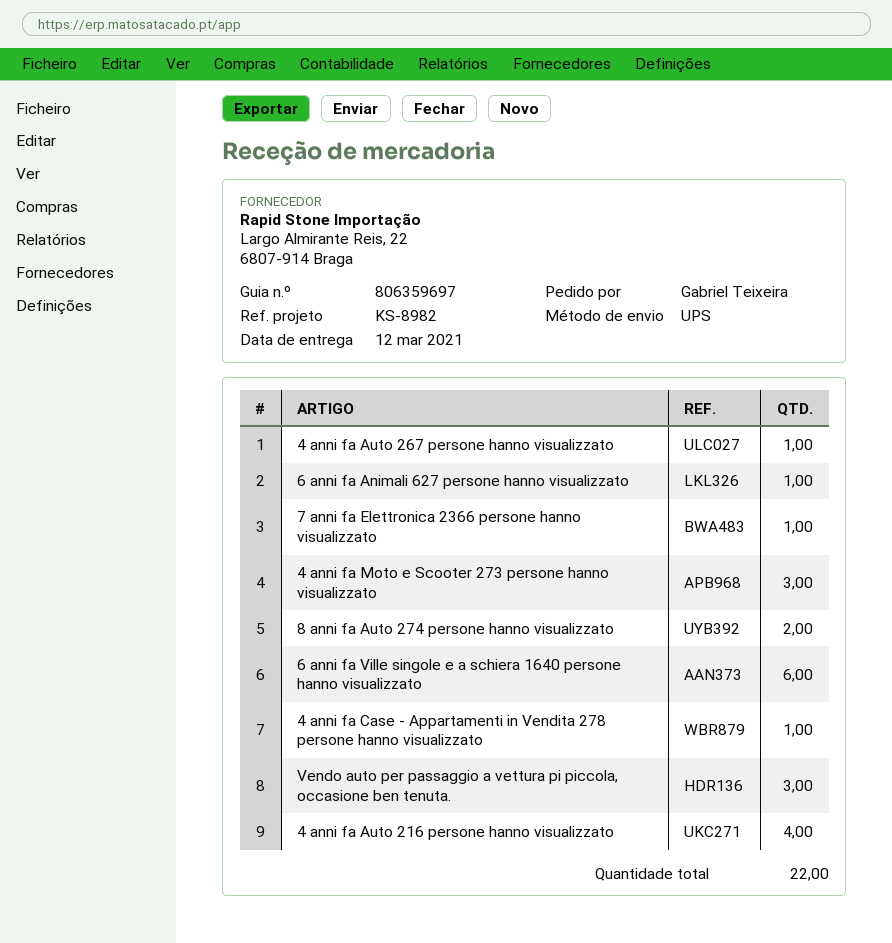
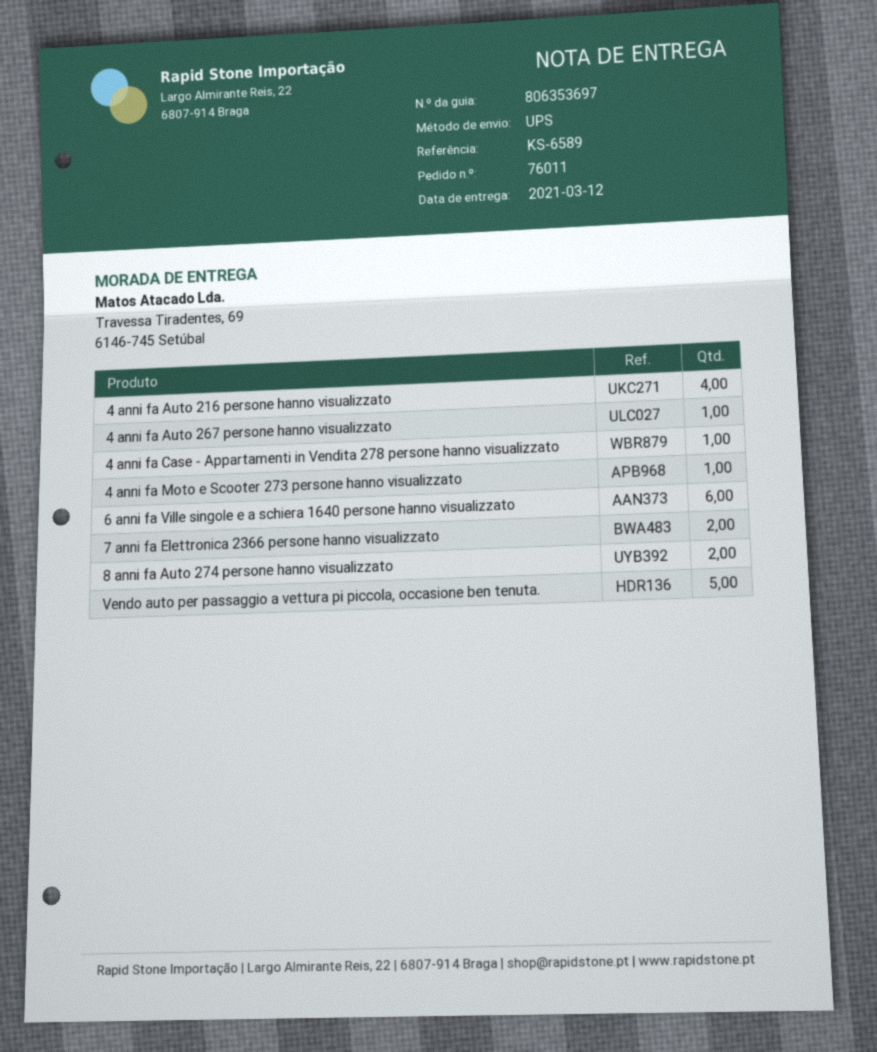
delivery note number: 806359697 -> 806353697
reference: KS-8982 -> KS-6589
6 anni fa Animali 627 persone hanno visualizzato: 1 -> none
7 anni fa Elettronica 2366 persone hanno visualizzato: 1 -> 2
4 anni fa Moto e Scooter 273 persone hanno visualizzato: 3 -> 1
Vendo auto per passaggio a vettura pi piccola, occasione ben tenuta.: 3 -> 5

